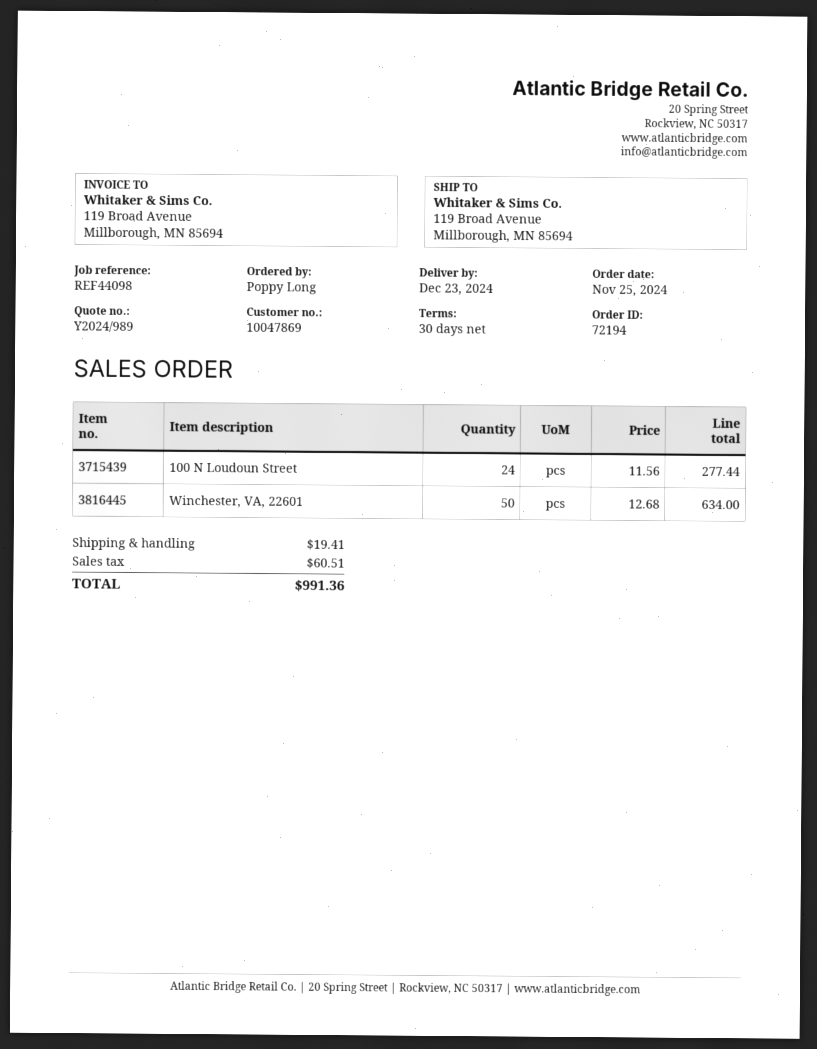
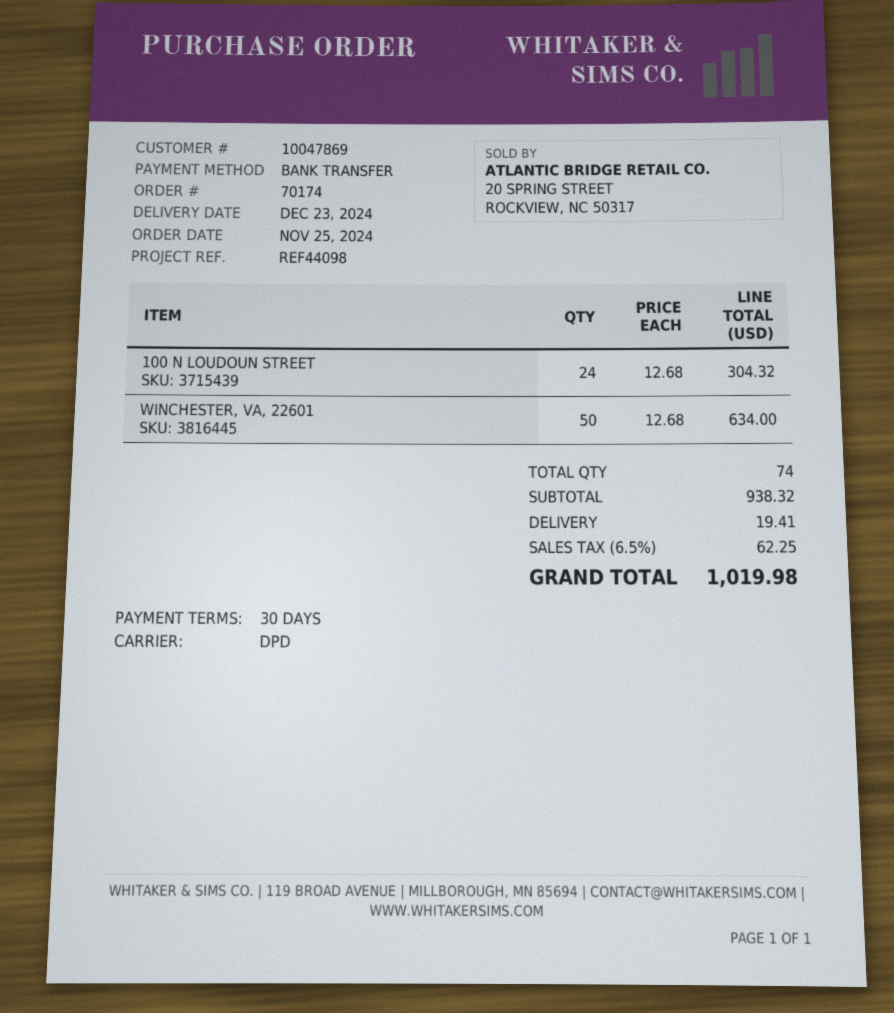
order number: 72194 -> 70174
100 N Loudoun Street: 24 x 11.56 = 277.44 -> 24 x 12.68 = 304.32
tax: 60.51 -> 62.25
total: 991.36 -> 1019.98

